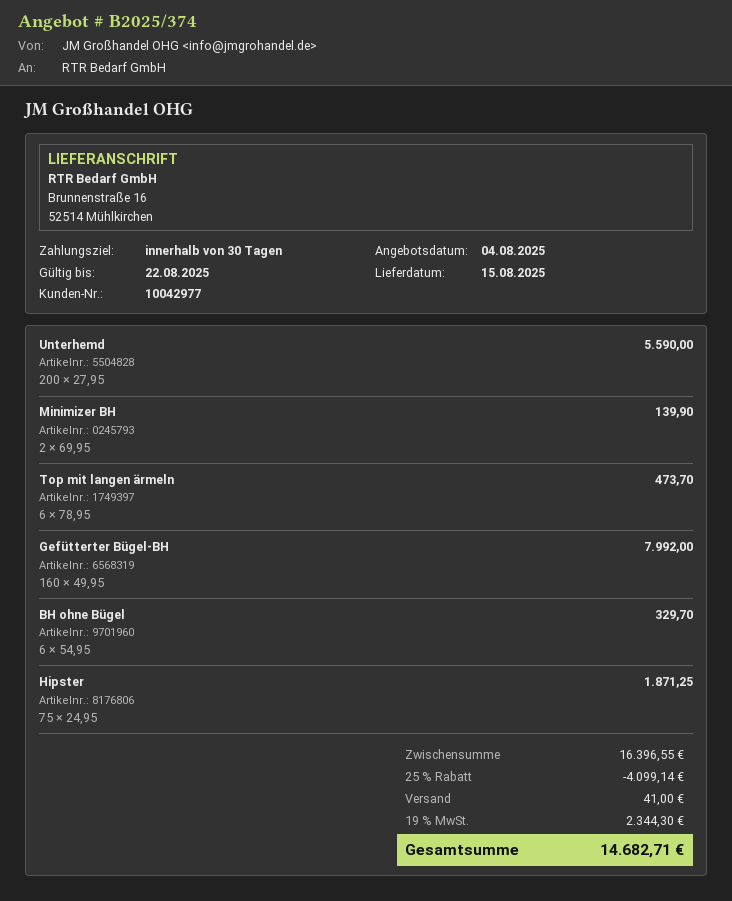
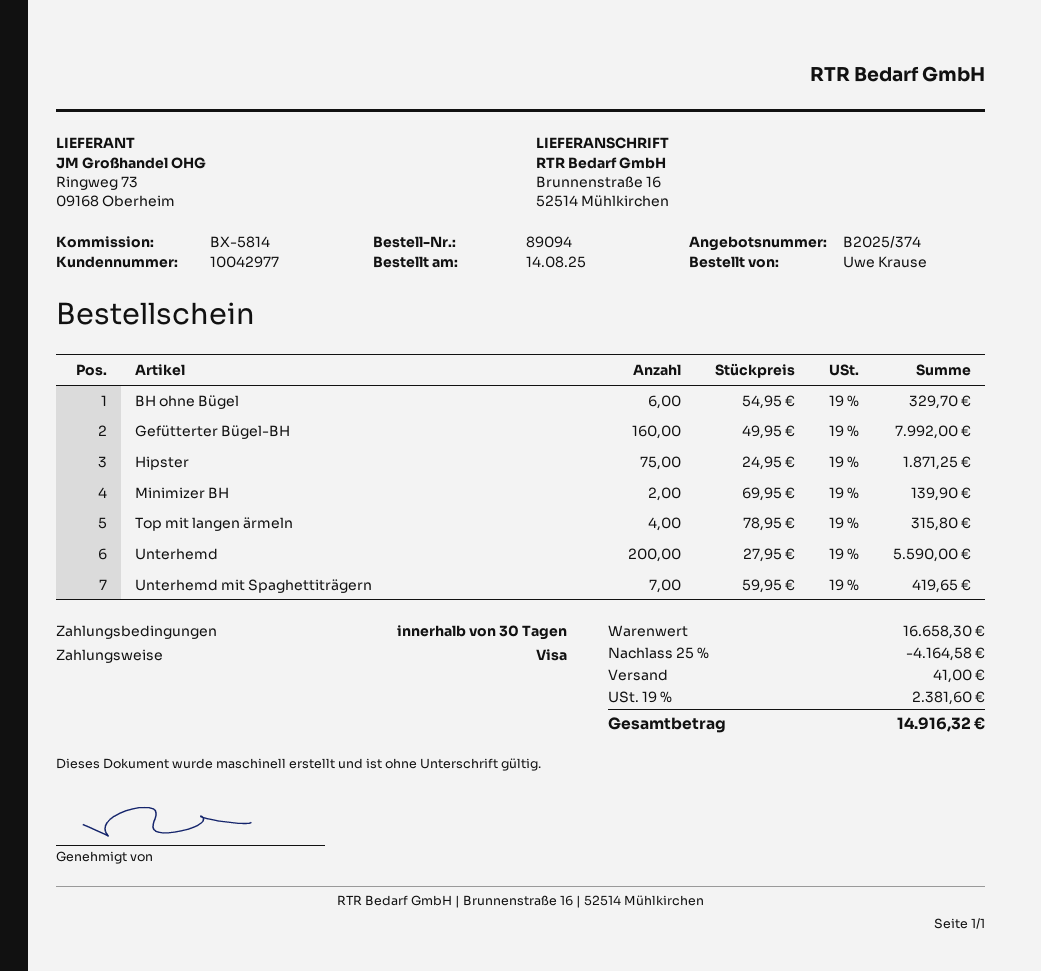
Top mit langen ärmeln: 6 x 78.95 = 473.70 -> 4 x 78.95 = 315.80
Unterhemd mit Spaghettiträgern: none -> 7 x 59.95 = 419.65
subtotal: 16396.55 -> 16658.30
discount: 25% = 4099.14 -> 25% = 4164.58
tax: 19% = 2344.30 -> 19% = 2381.60
total: 14682.71 -> 14916.32

